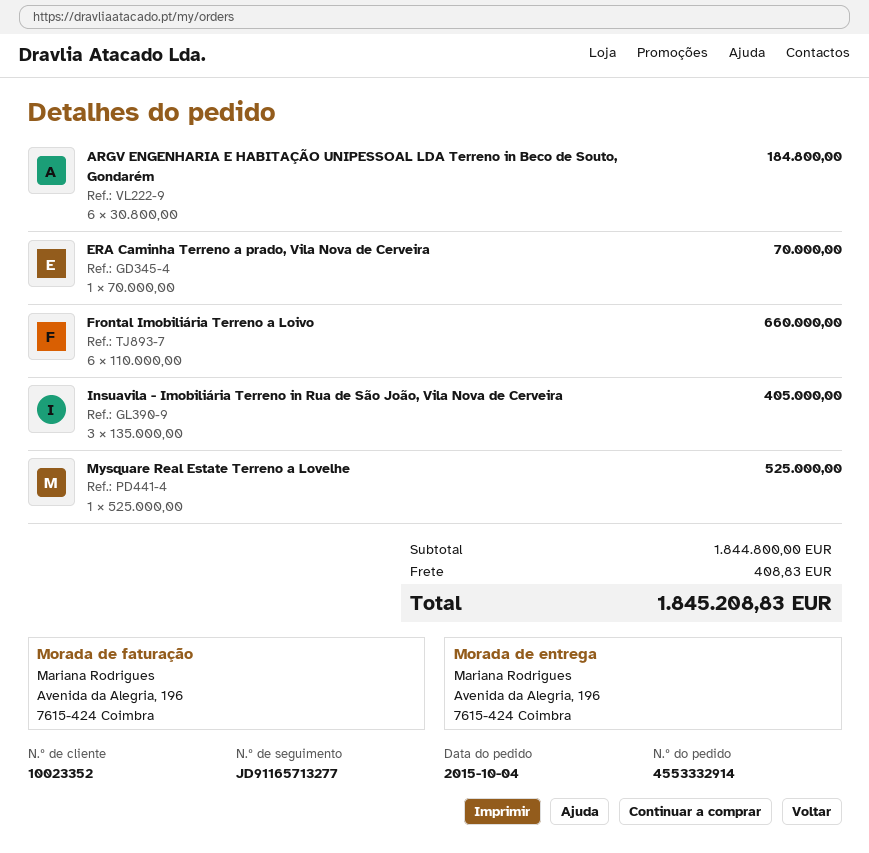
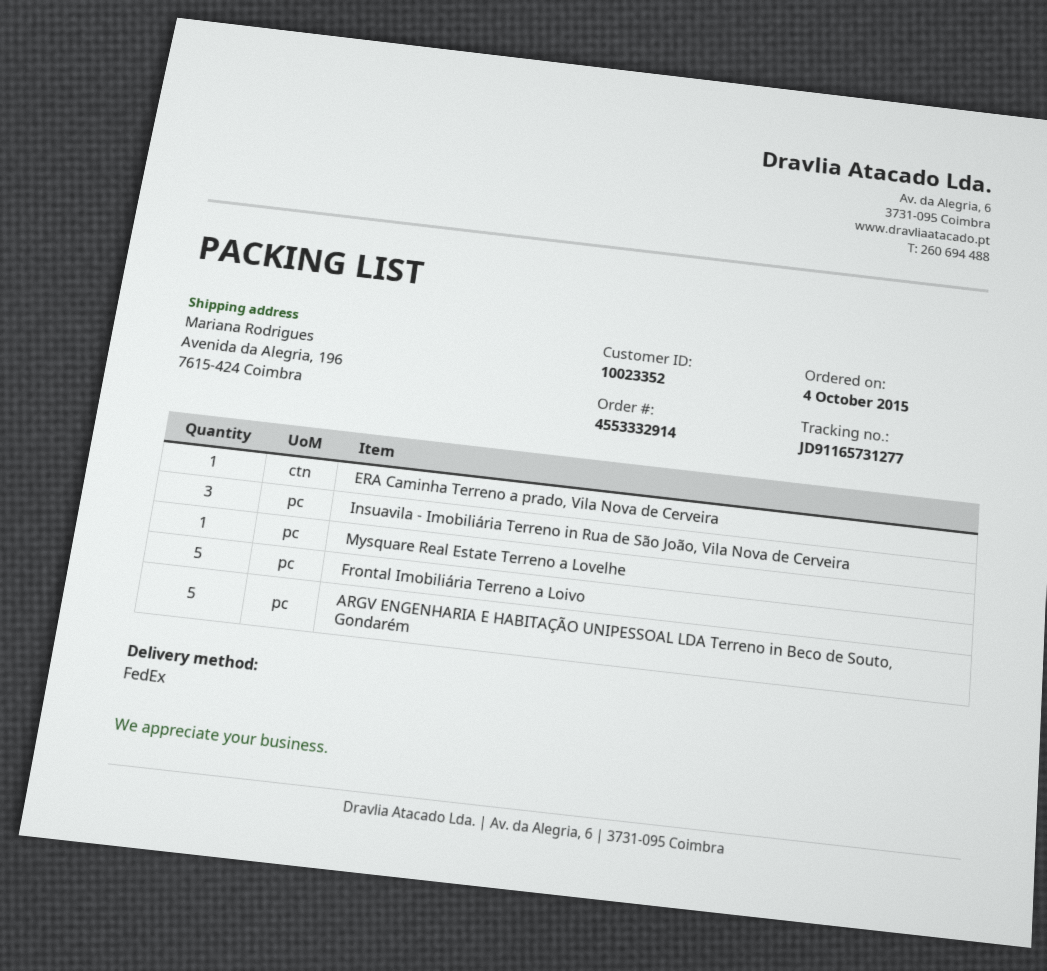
tracking number: JD91165713277 -> JD91165731277
ARGV ENGENHARIA E HABITAÇÃO UNIPESSOAL LDA Terreno in Beco de Souto, Gondarém: 6 -> 5
Frontal Imobiliária Terreno a Loivo: 6 -> 5

